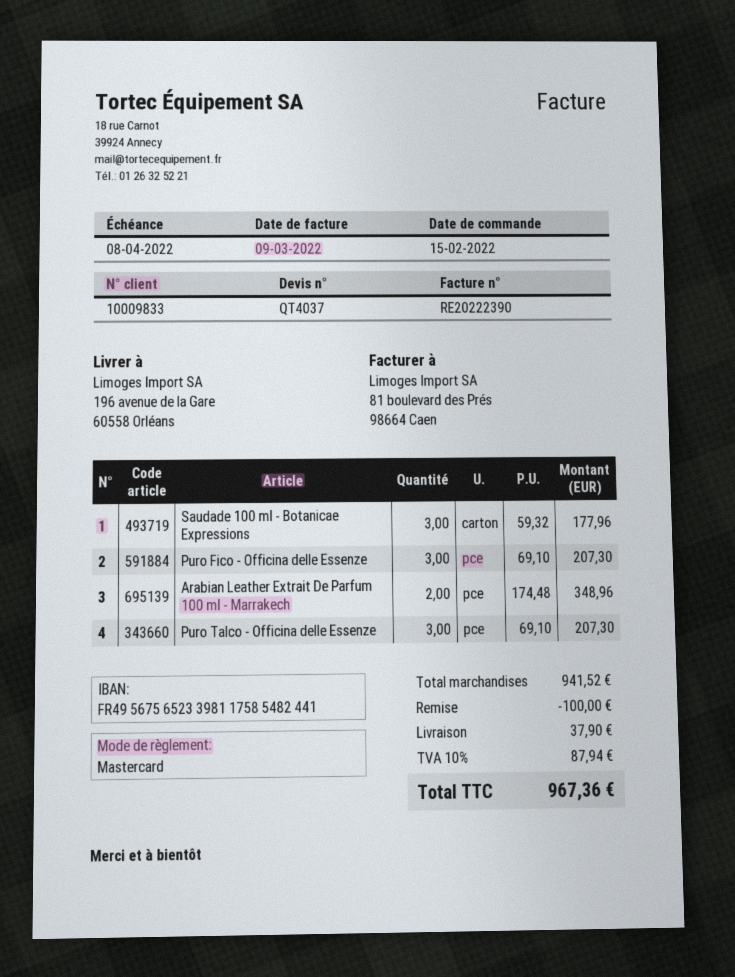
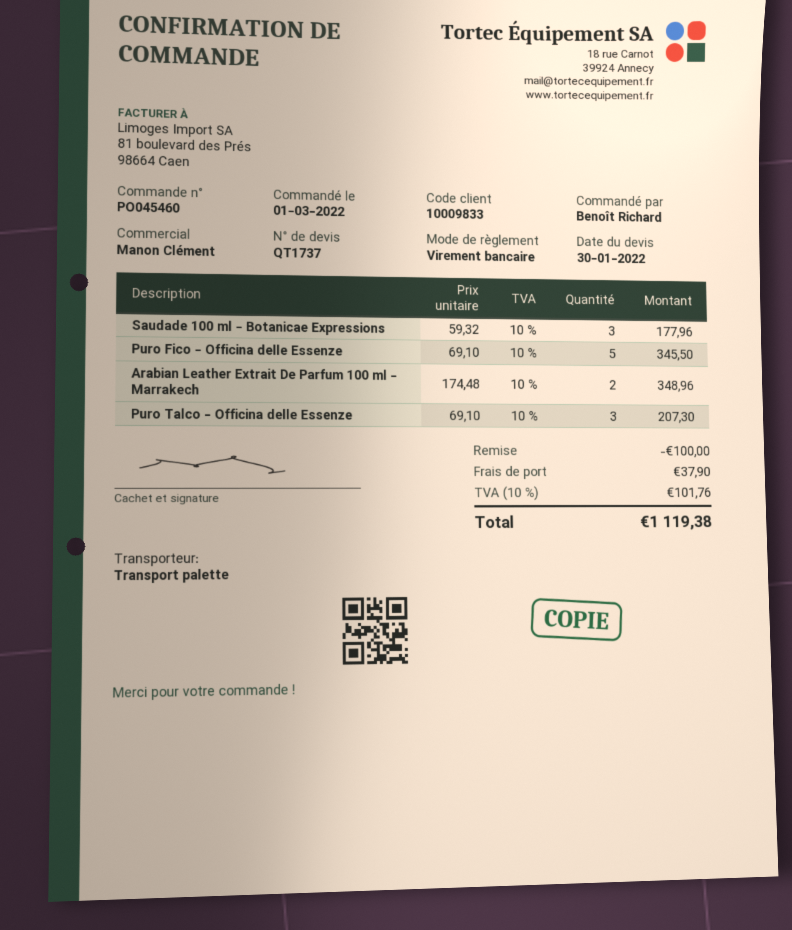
quote number: QT4037 -> QT1737
order date: 2022-02-15 -> 2022-03-01
payment method: Mastercard -> bank transfer
Puro Fico - Officina delle Essenze: 3 x 69.10 = 207.30 -> 5 x 69.10 = 345.50
tax: 10% = 87.94 -> 10% = 101.76
total: 967.36 -> 1119.38

